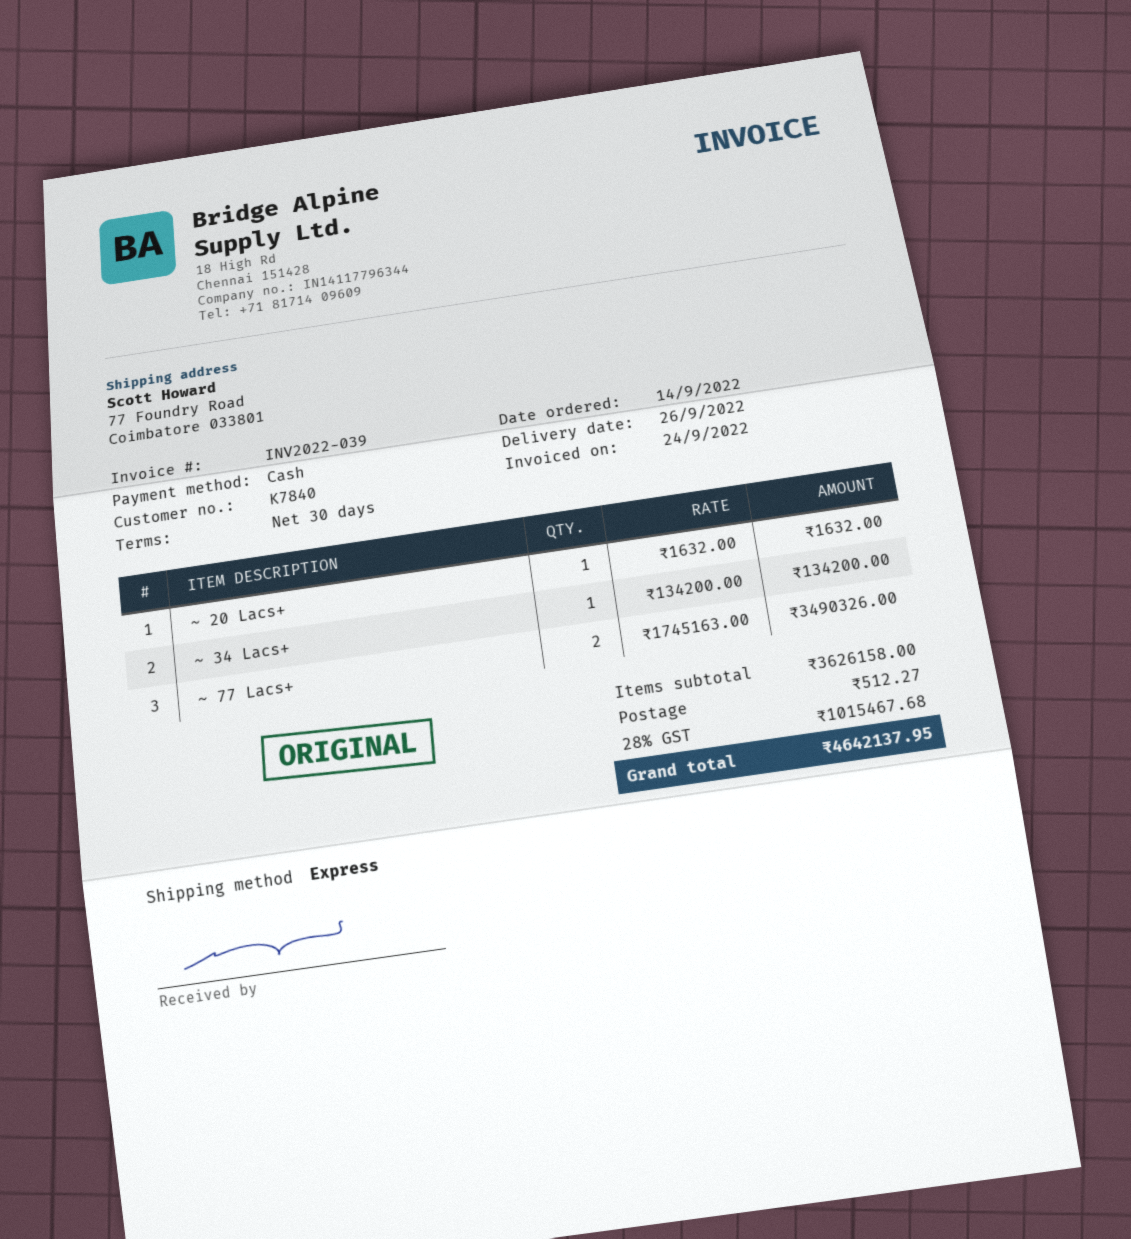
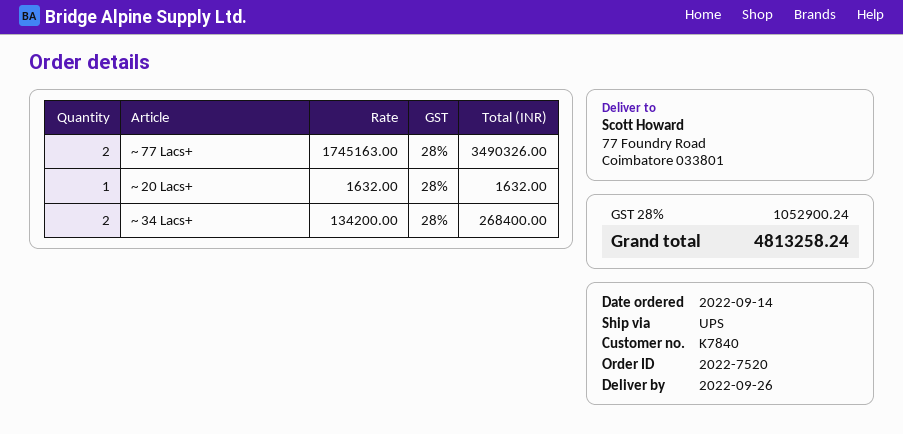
shipping method: express -> UPS
~ 34 Lacs+: 1 x 134200.00 = 134200.00 -> 2 x 134200.00 = 268400.00
shipping: 512.27 -> none
tax: 28% = 1015467.68 -> 28% = 1052900.24
total: 4642137.95 -> 4813258.24

